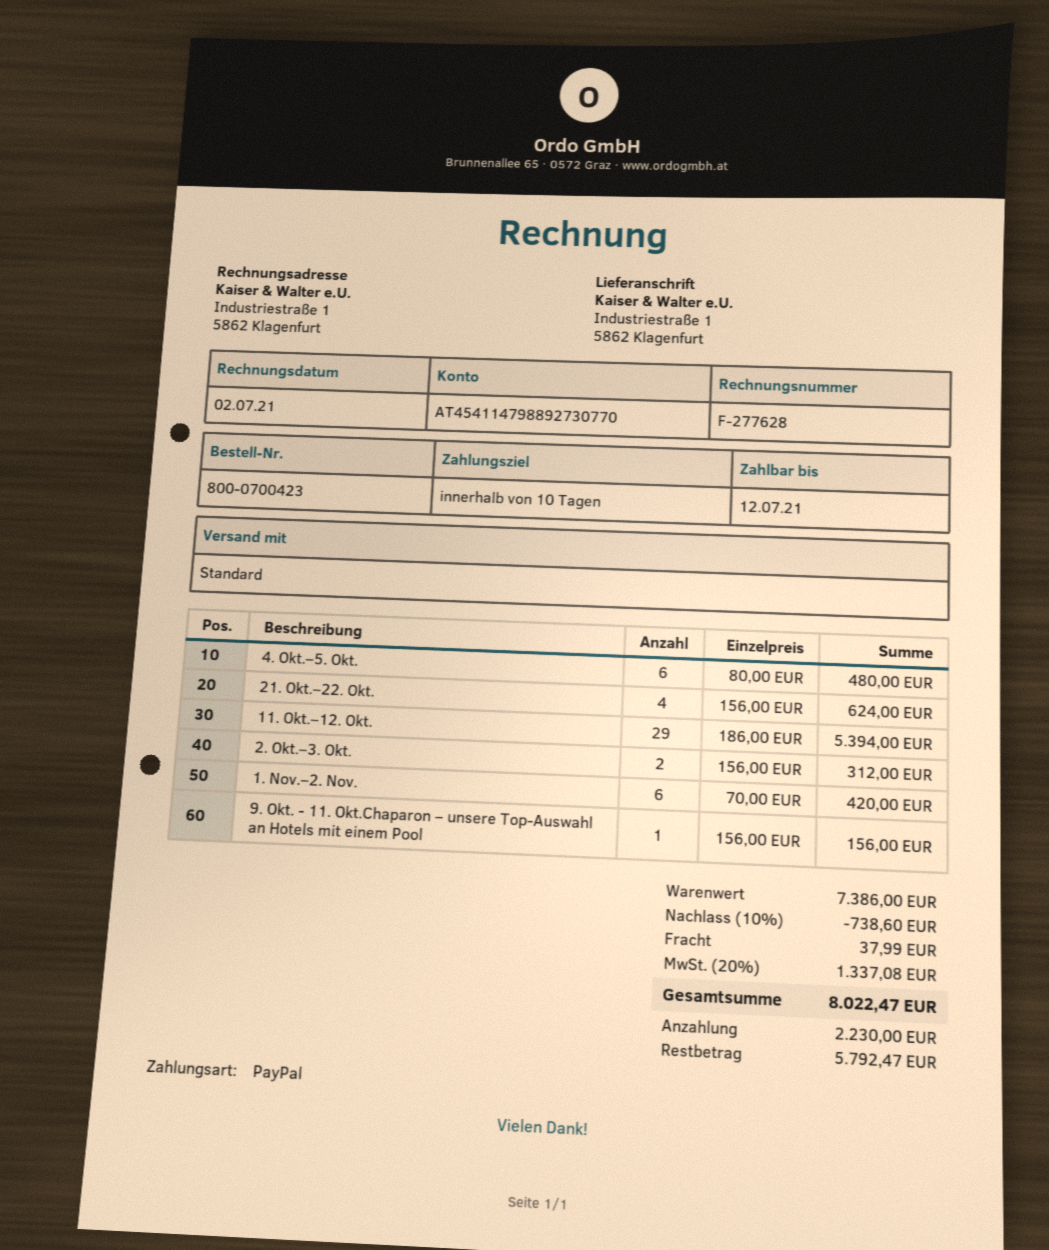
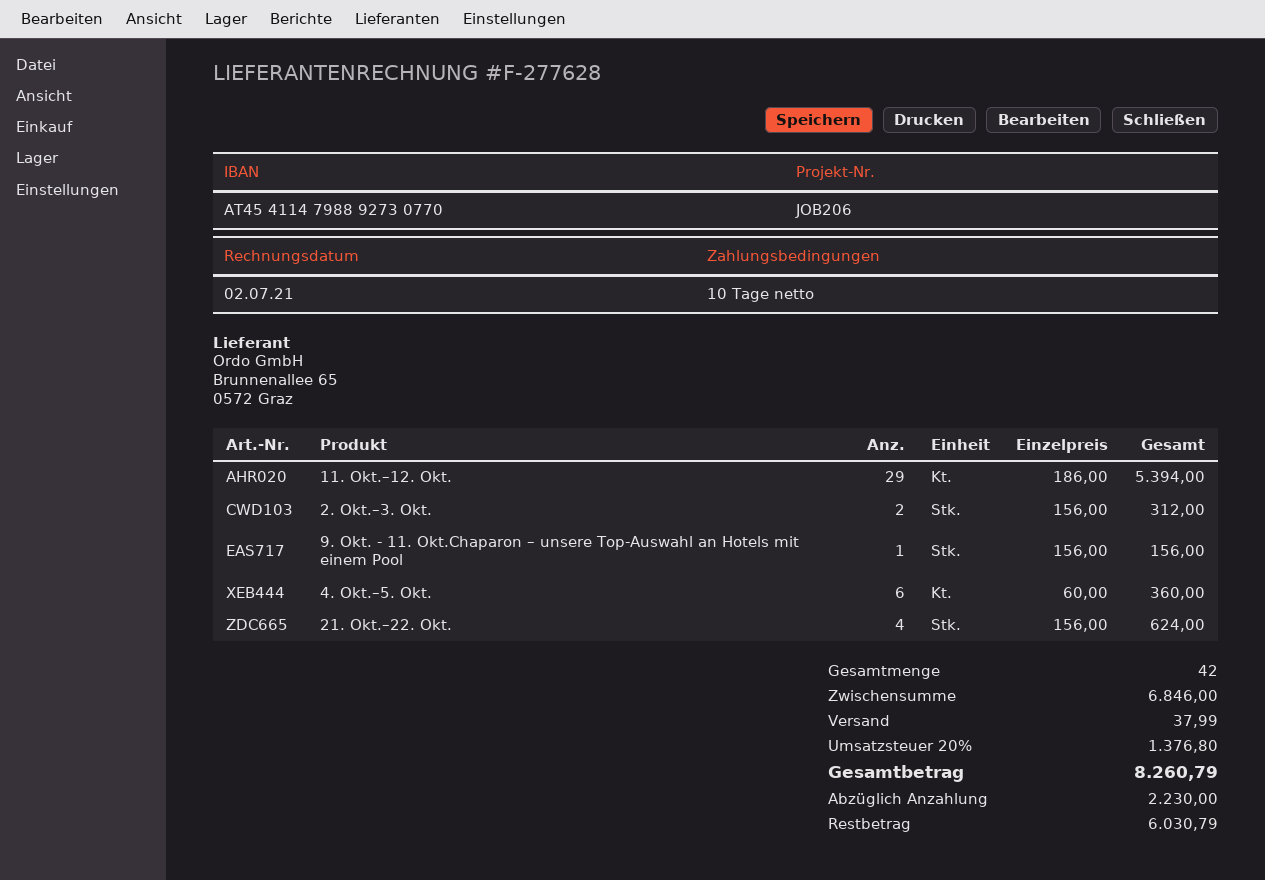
4. Okt.–5. Okt.: 6 x 80.00 = 480.00 -> 6 x 60.00 = 360.00
1. Nov.–2. Nov.: 6 x 70.00 = 420.00 -> none
subtotal: 7386.00 -> 6846.00
discount: 10% = 738.60 -> none
tax: 20% = 1337.08 -> 20% = 1376.80
total: 8022.47 -> 8260.79
balance: 5792.47 -> 6030.79

